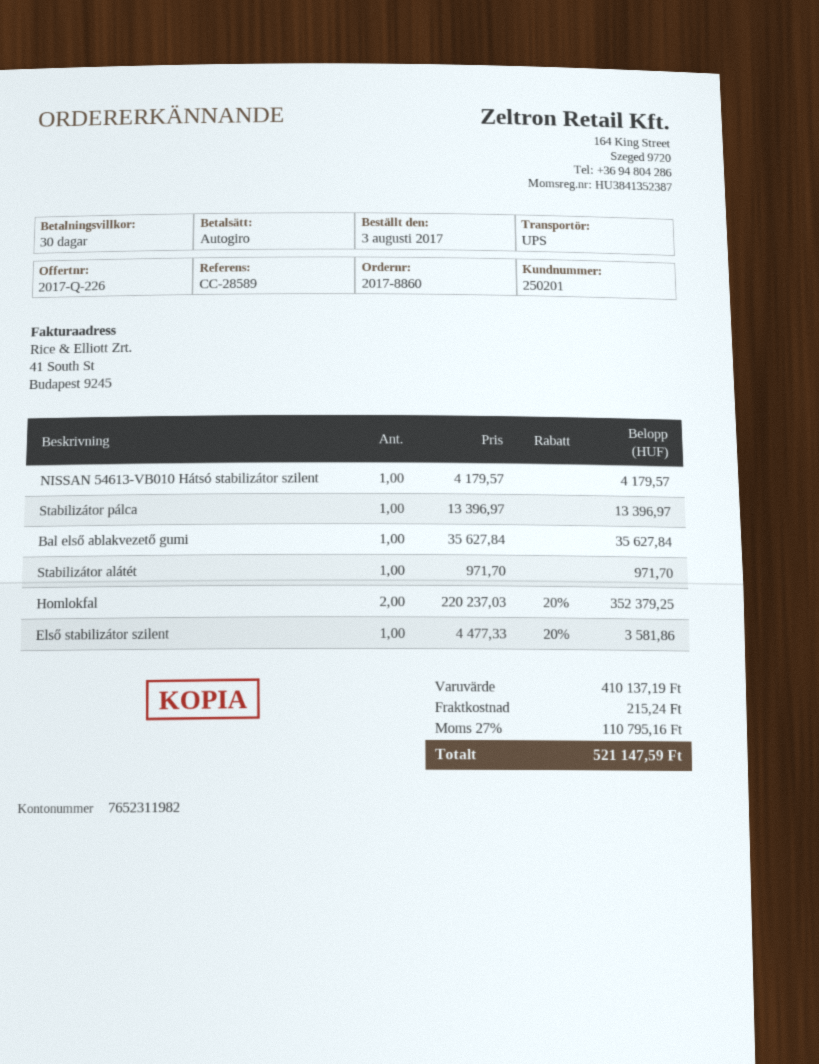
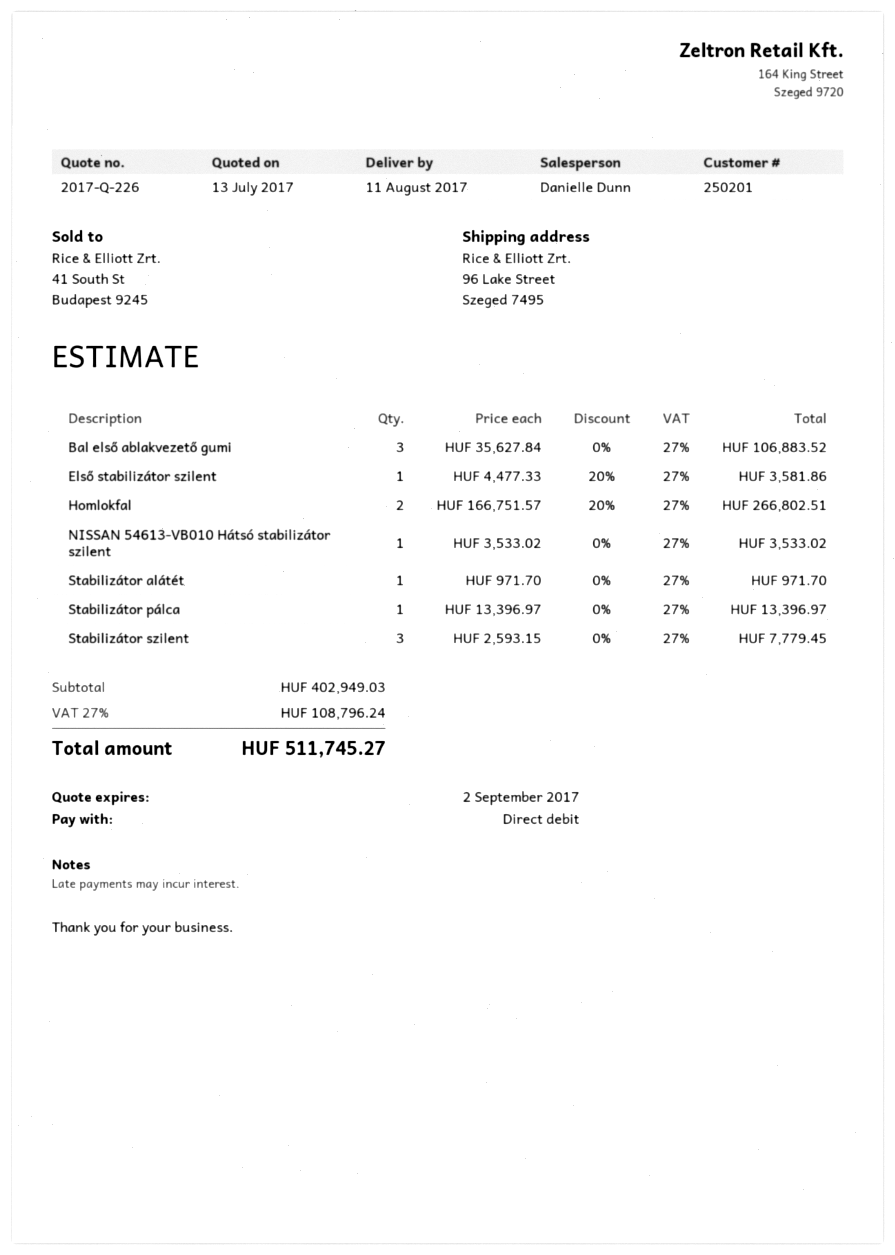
NISSAN 54613-VB010 Hátsó stabilizátor szilent: 1 x 4179.57 = 4179.57 -> 1 x 3533.02 = 3533.02
Bal első ablakvezető gumi: 1 x 35627.84 = 35627.84 -> 3 x 35627.84 = 106883.52
Homlokfal: 2 x 220237.03 - 20% = 352379.25 -> 2 x 166751.57 - 20% = 266802.51
Stabilizátor szilent: none -> 3 x 2593.15 = 7779.45
subtotal: 410137.19 -> 402949.03
shipping: 215.24 -> none
tax: 27% = 110795.16 -> 27% = 108796.24
total: 521147.59 -> 511745.27

